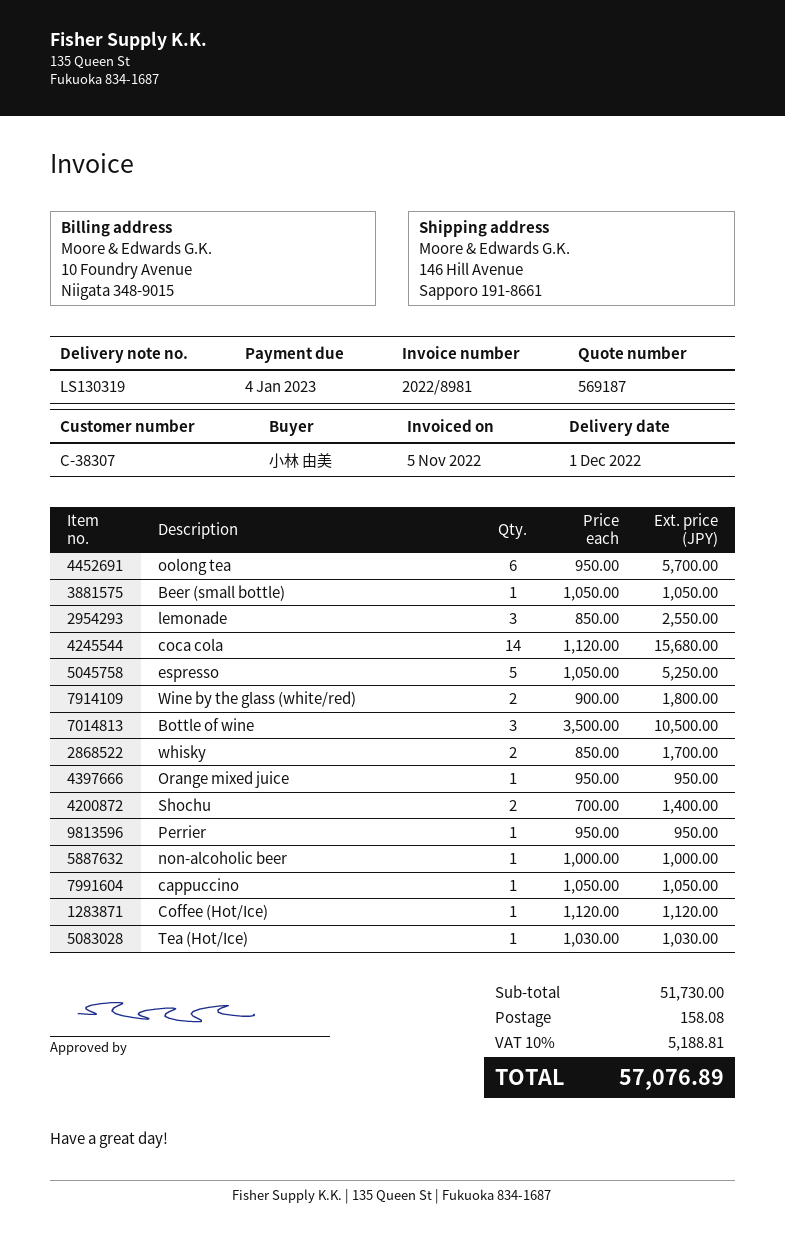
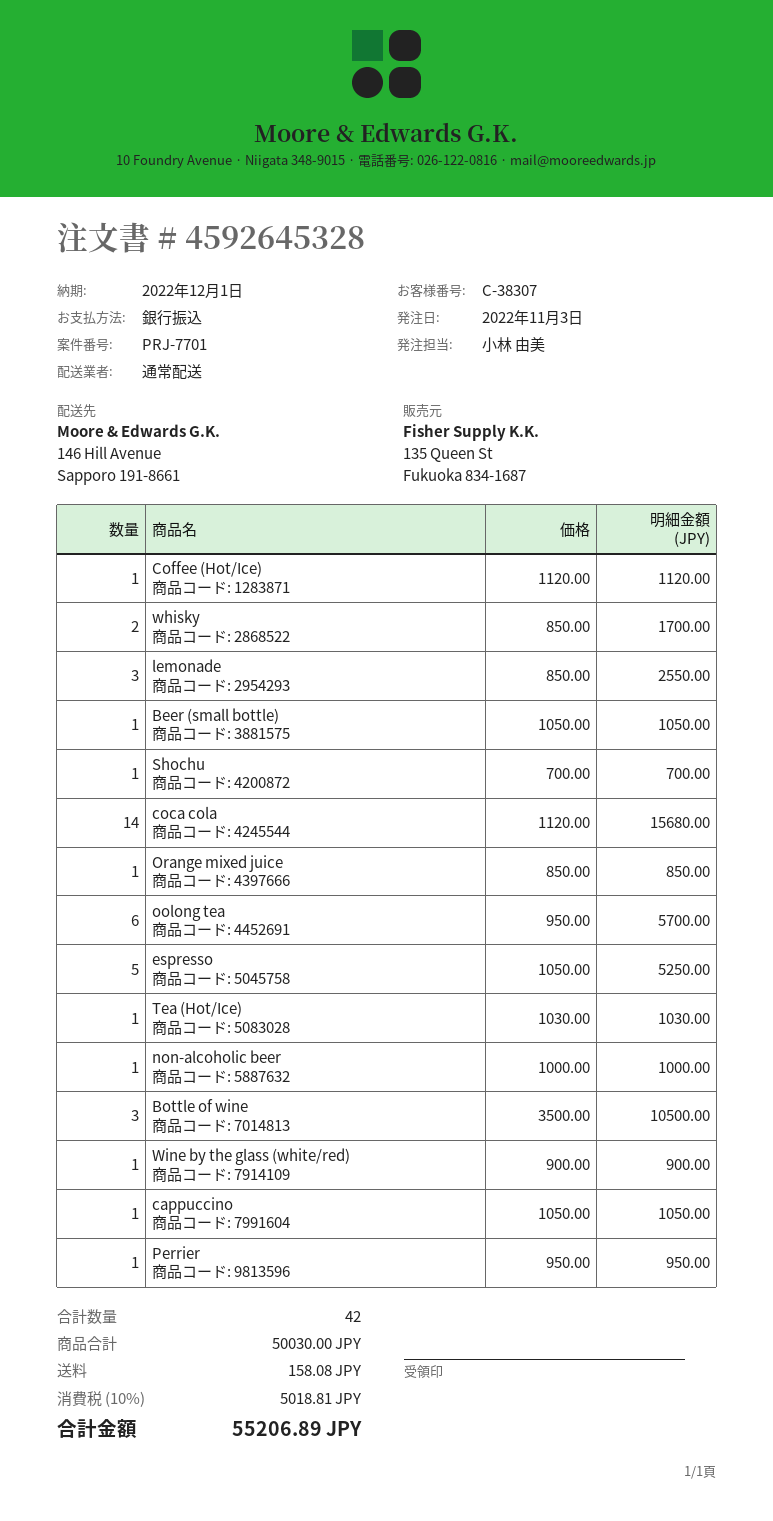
Wine by the glass (white/red): 2 x 900.00 = 1800.00 -> 1 x 900.00 = 900.00
Orange mixed juice: 1 x 950.00 = 950.00 -> 1 x 850.00 = 850.00
Shochu: 2 x 700.00 = 1400.00 -> 1 x 700.00 = 700.00
subtotal: 51730.00 -> 50030.00
tax: 10% = 5188.81 -> 10% = 5018.81
total: 57076.89 -> 55206.89

